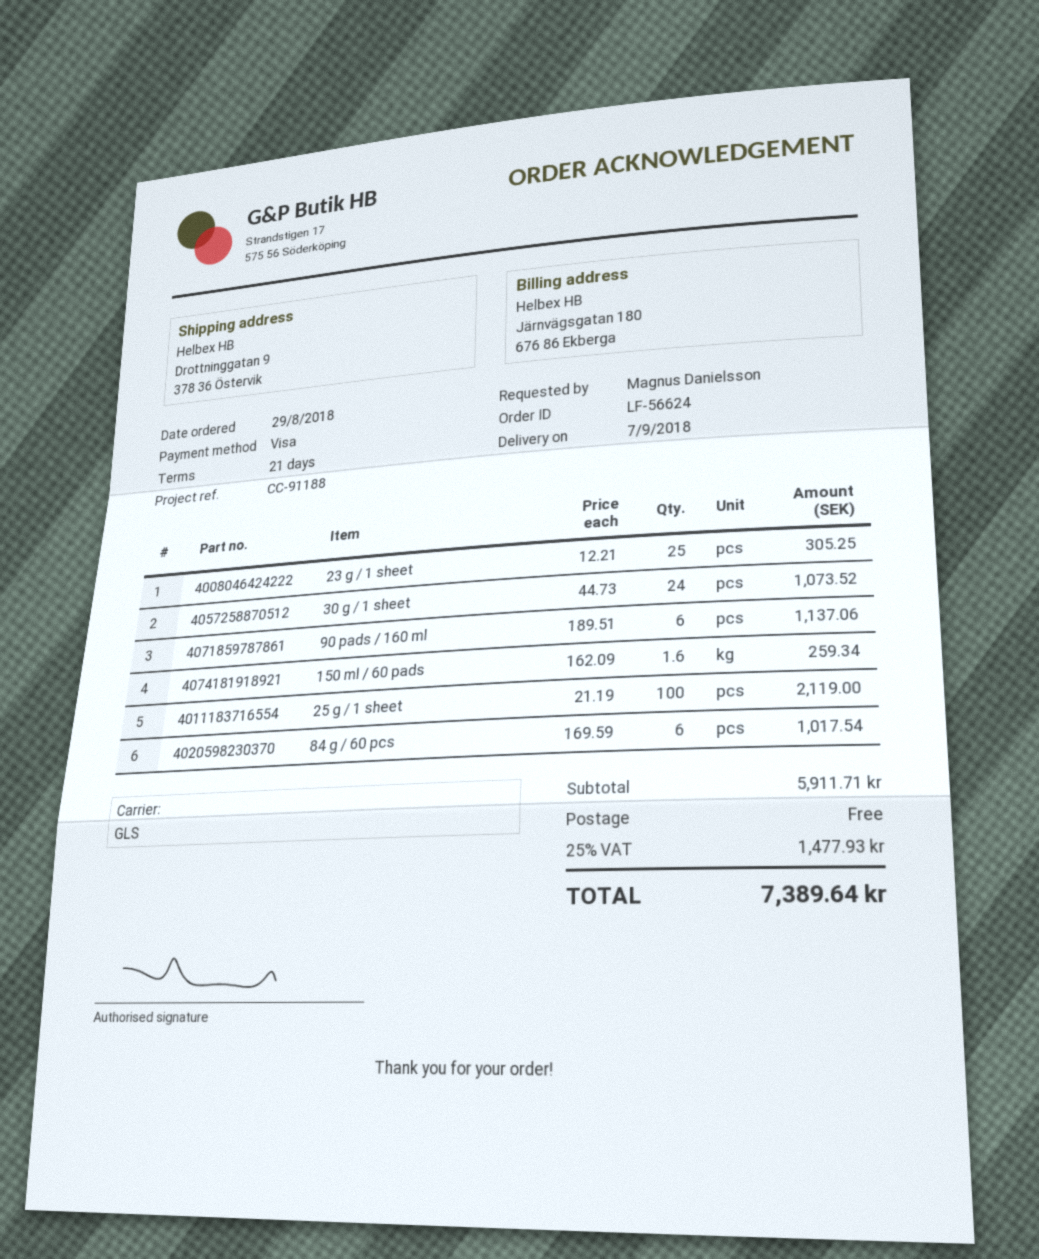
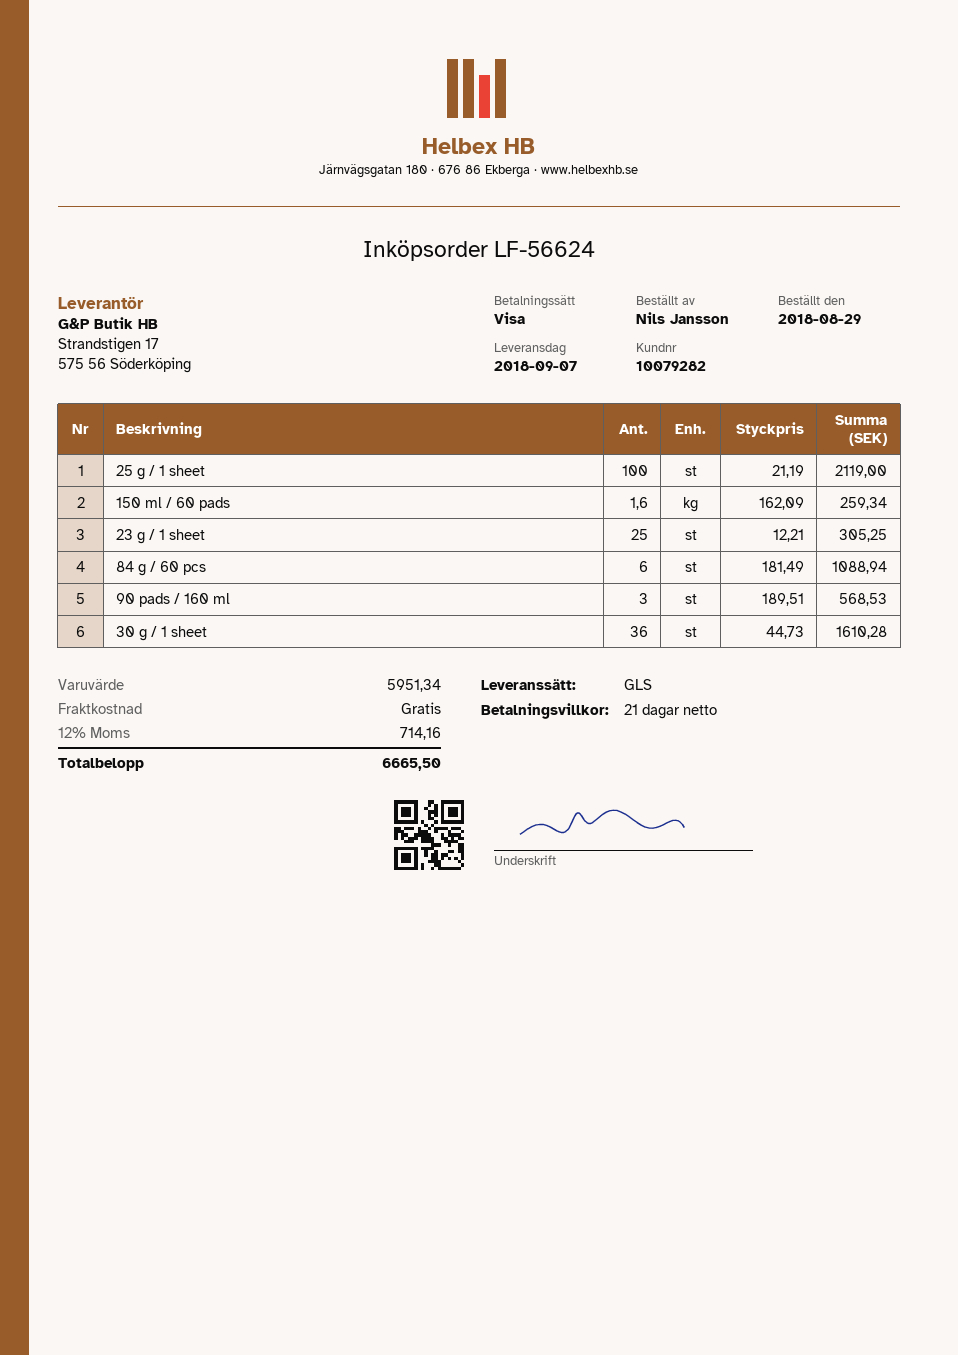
ordered by: Magnus Danielsson -> Nils Jansson
30 g / 1 sheet: 24 x 44.73 = 1073.52 -> 36 x 44.73 = 1610.28
90 pads / 160 ml: 6 x 189.51 = 1137.06 -> 3 x 189.51 = 568.53
84 g / 60 pcs: 6 x 169.59 = 1017.54 -> 6 x 181.49 = 1088.94
subtotal: 5911.71 -> 5951.34
tax: 25% = 1477.93 -> 12% = 714.16
total: 7389.64 -> 6665.50

